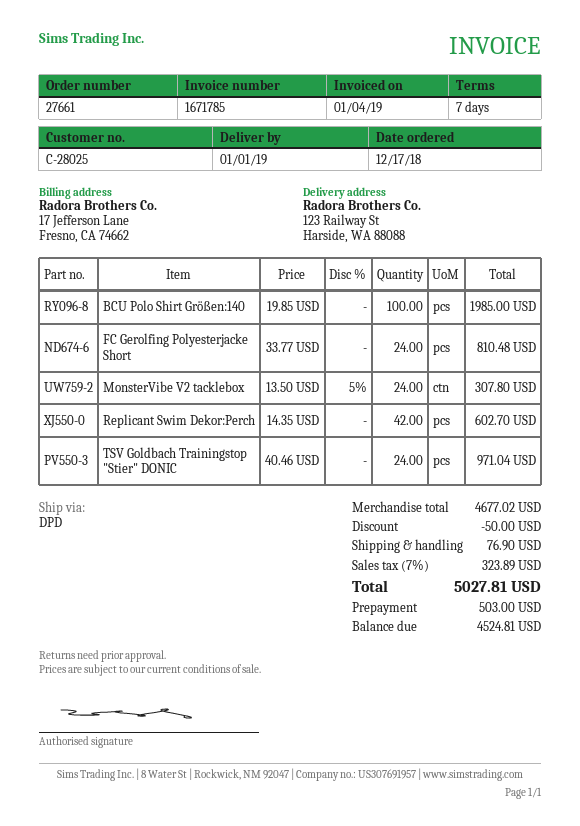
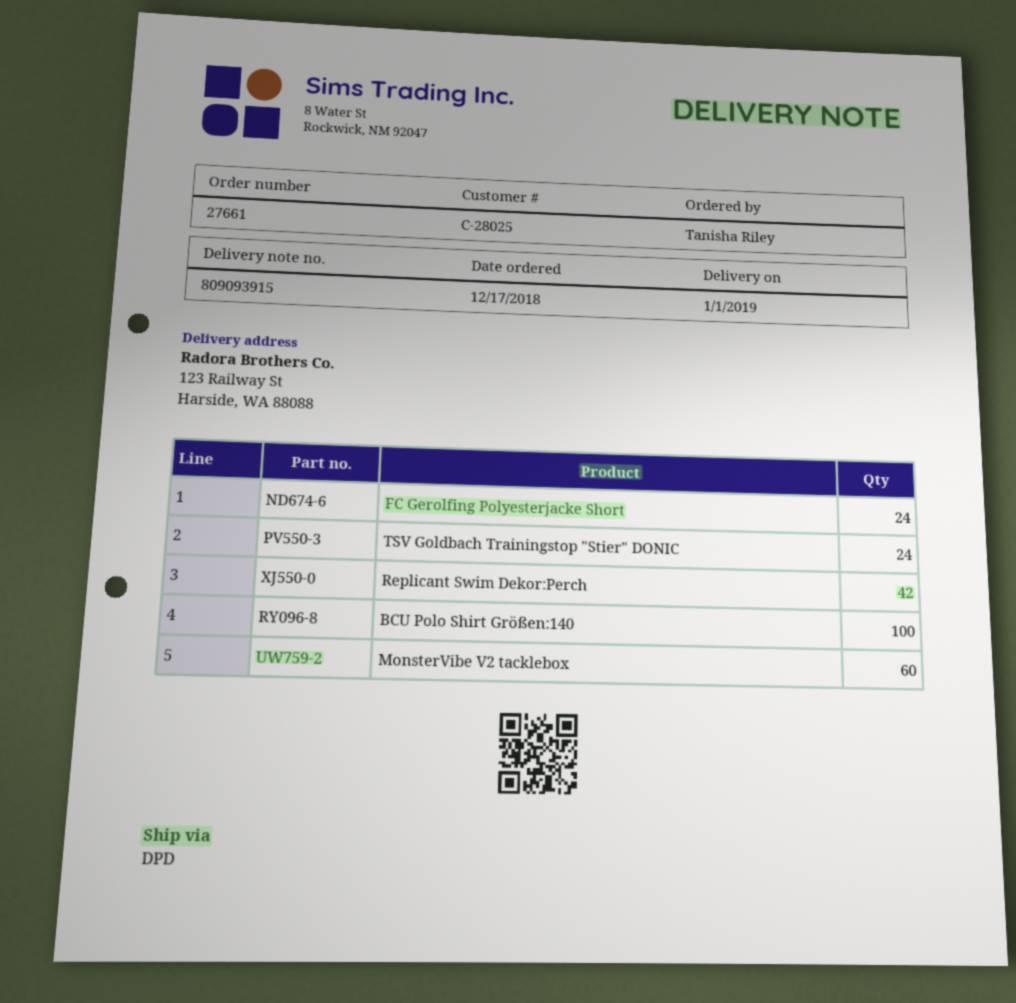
MonsterVibe V2 tacklebox: 24 -> 60

